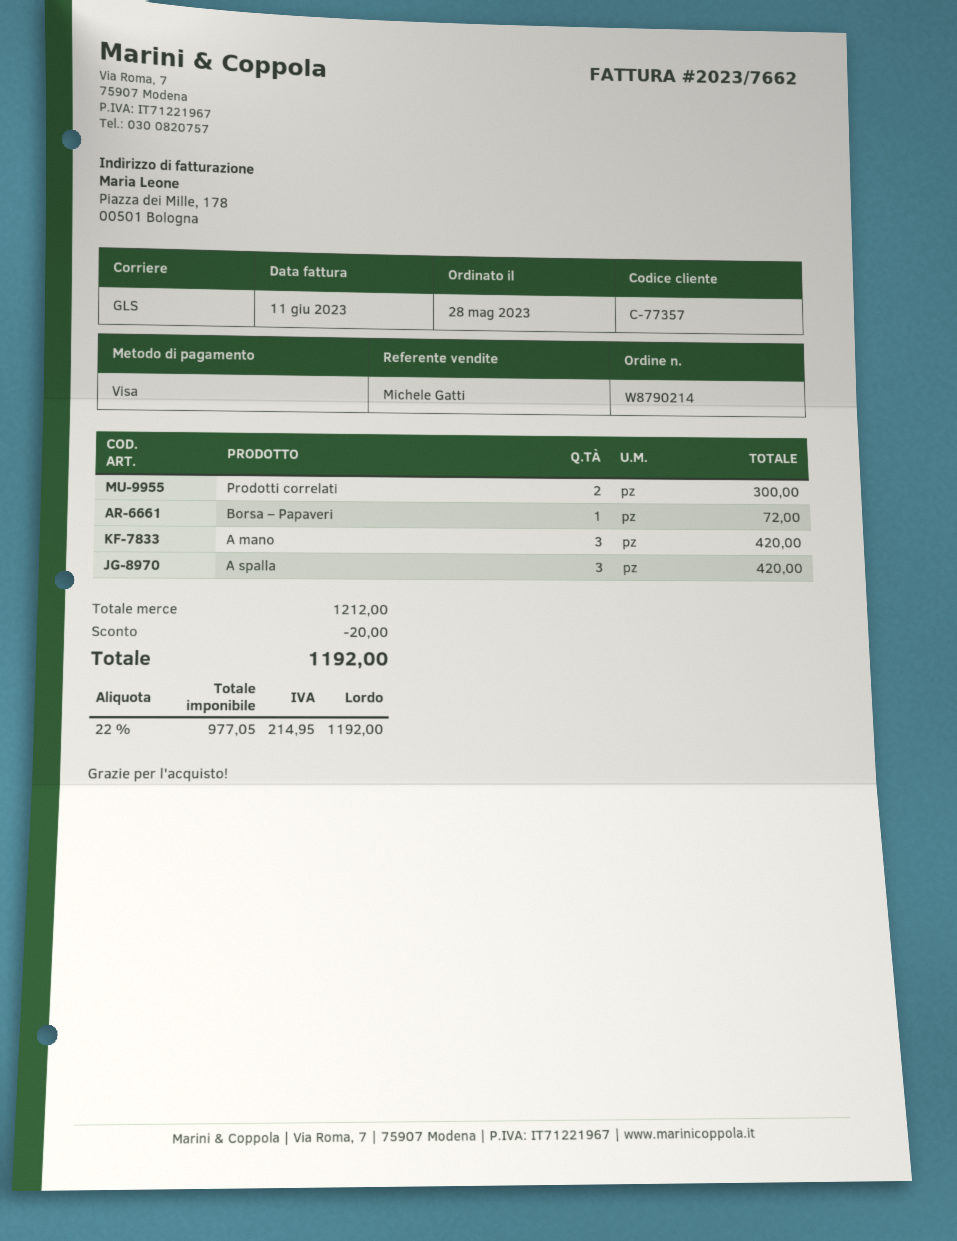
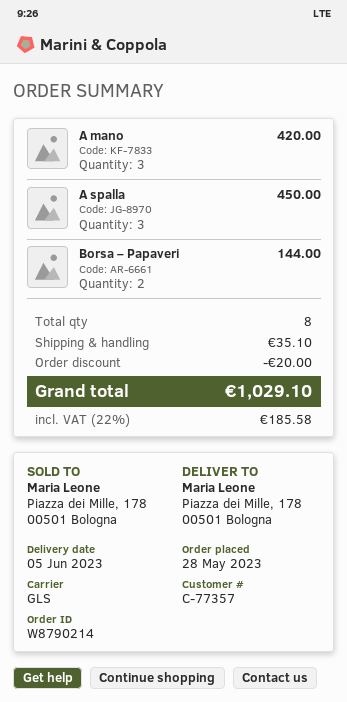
Prodotti correlati: 2 for 300.00 -> none
Borsa – Papaveri: 1 for 72.00 -> 2 for 144.00
A spalla: 3 for 420.00 -> 3 for 450.00
shipping: none -> 35.10
tax: 22% = 214.95 -> 22% = 185.58
total: 1192.00 -> 1029.10

